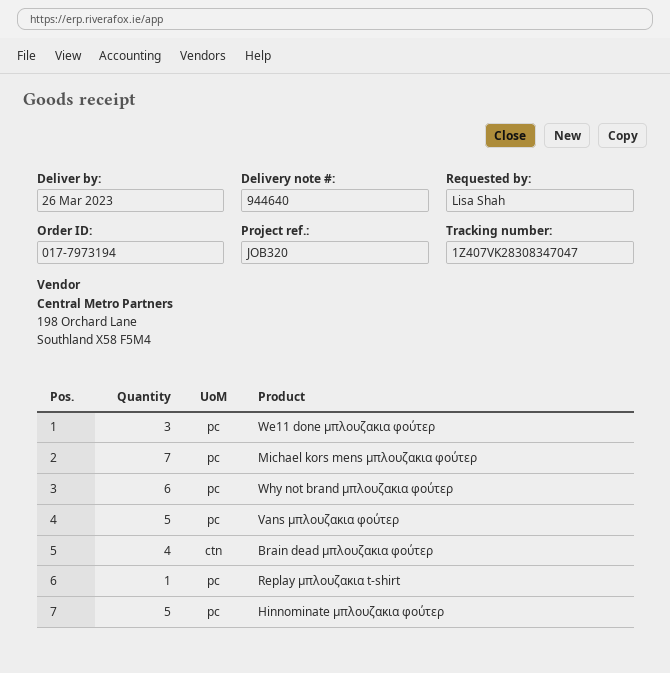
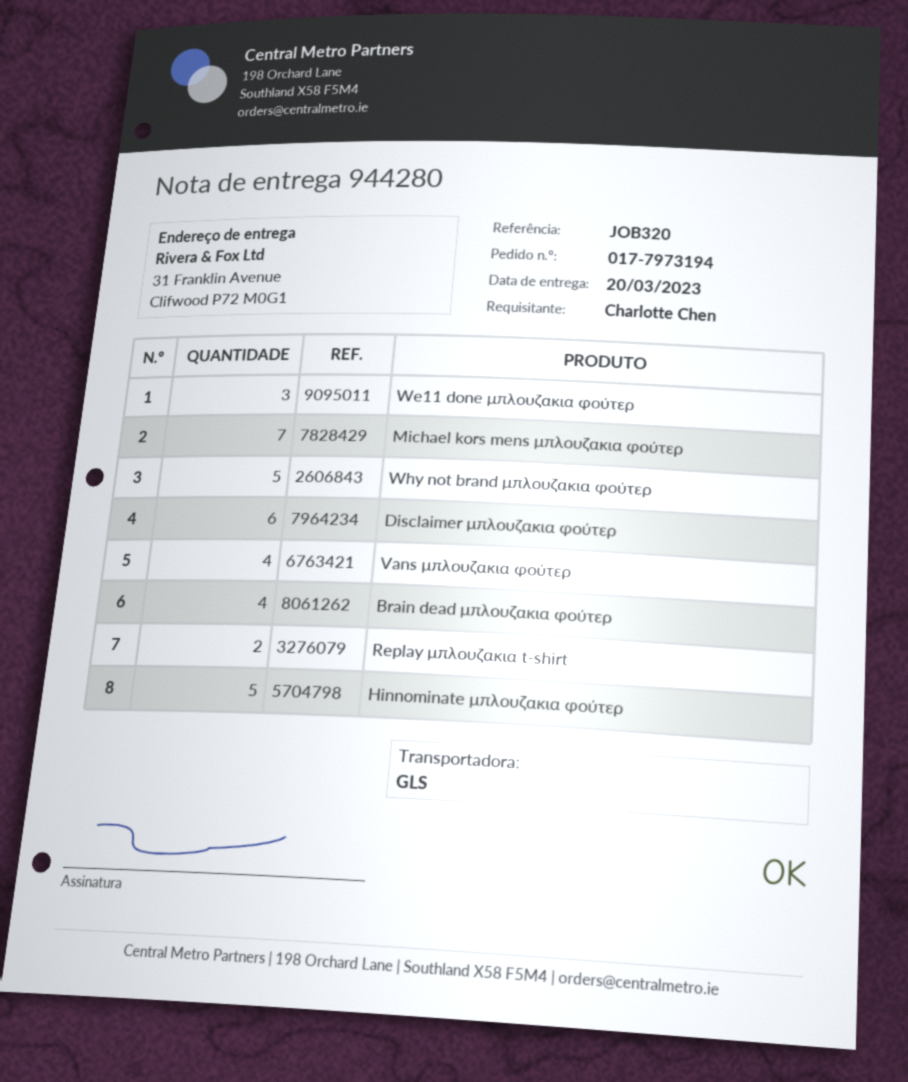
delivery note number: 944640 -> 944280
delivery date: 2023-03-26 -> 2023-03-20
ordered by: Lisa Shah -> Charlotte Chen
Why not brand μπλουζακια φούτερ: 6 -> 5
Vans μπλουζακια φούτερ: 5 -> 4
Replay μπλουζακια t-shirt: 1 -> 2
Disclaimer μπλουζακια φούτερ: none -> 6

